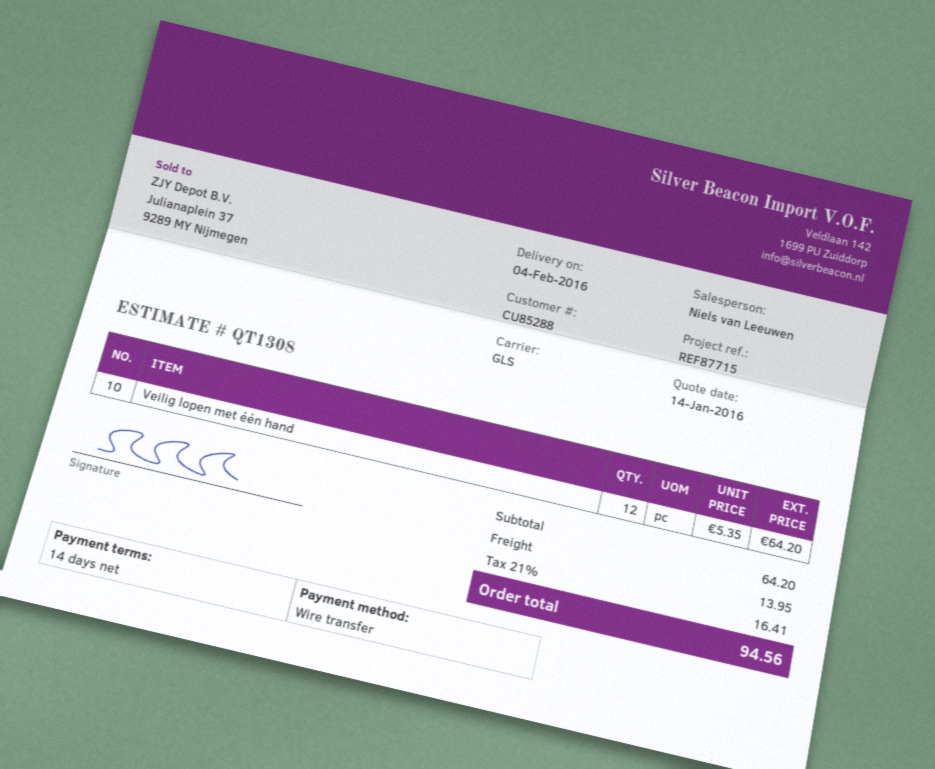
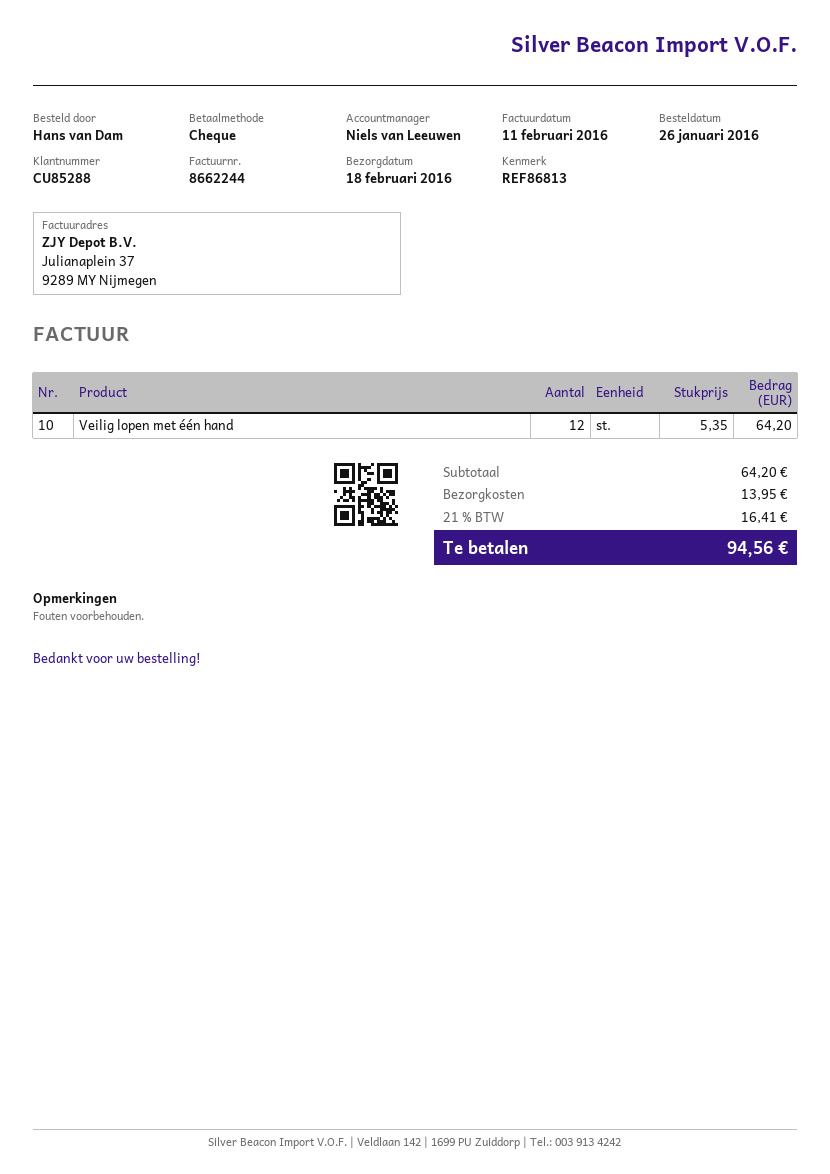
delivery date: 2016-02-04 -> 2016-02-18
reference: REF87715 -> REF86813
payment method: bank transfer -> cheque

